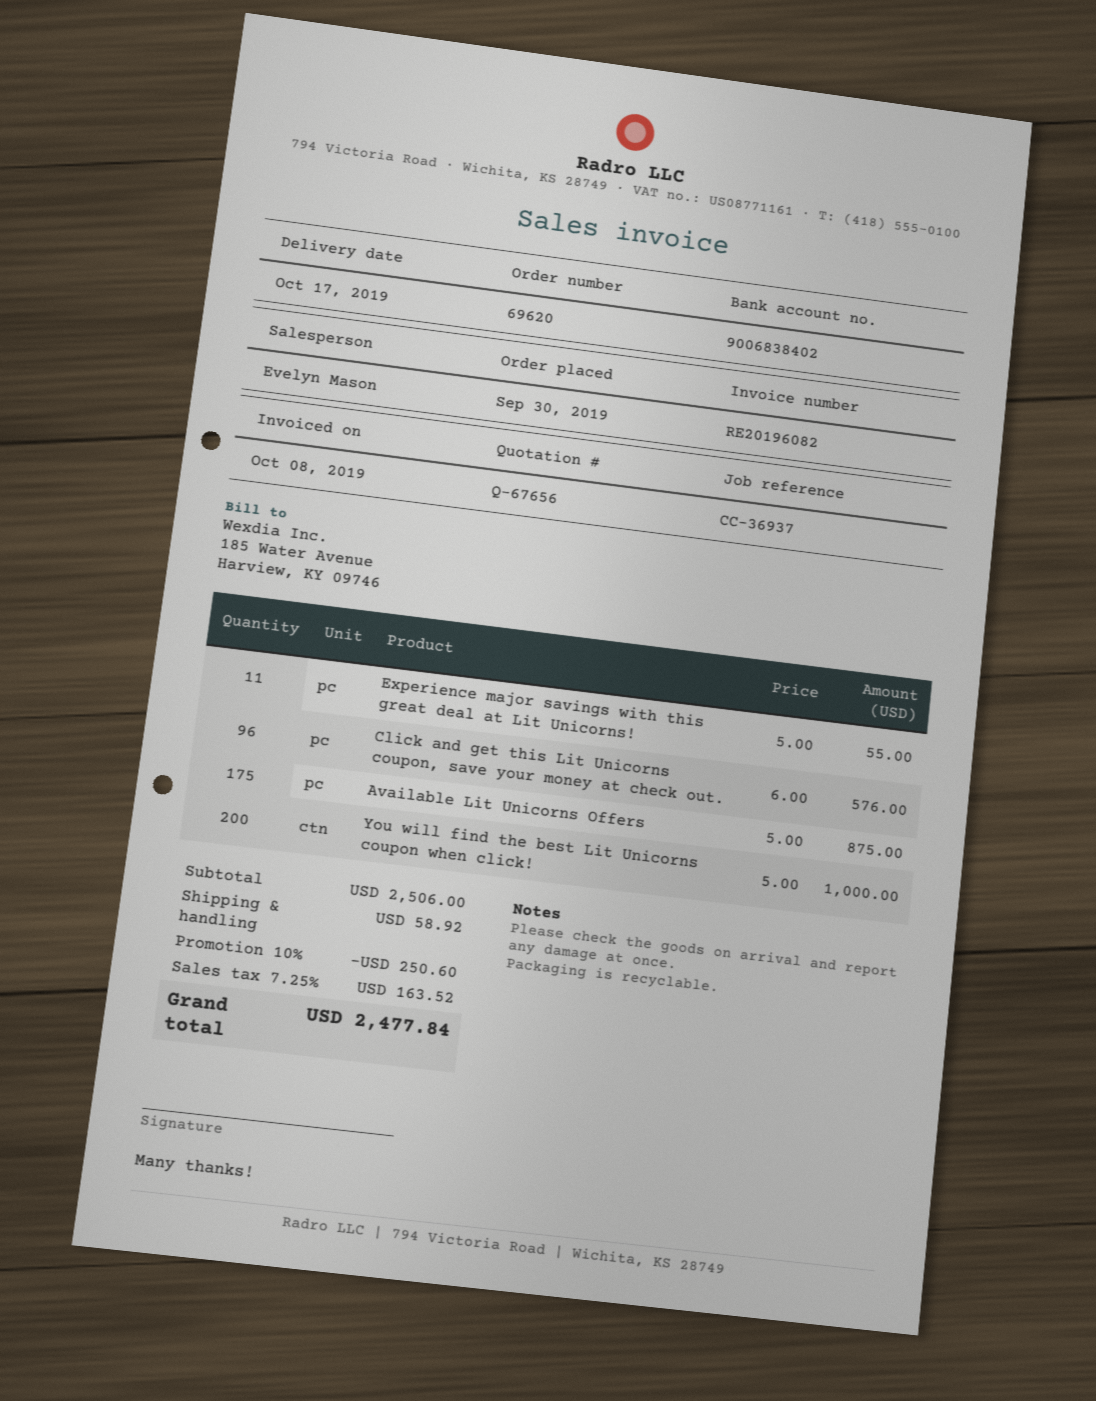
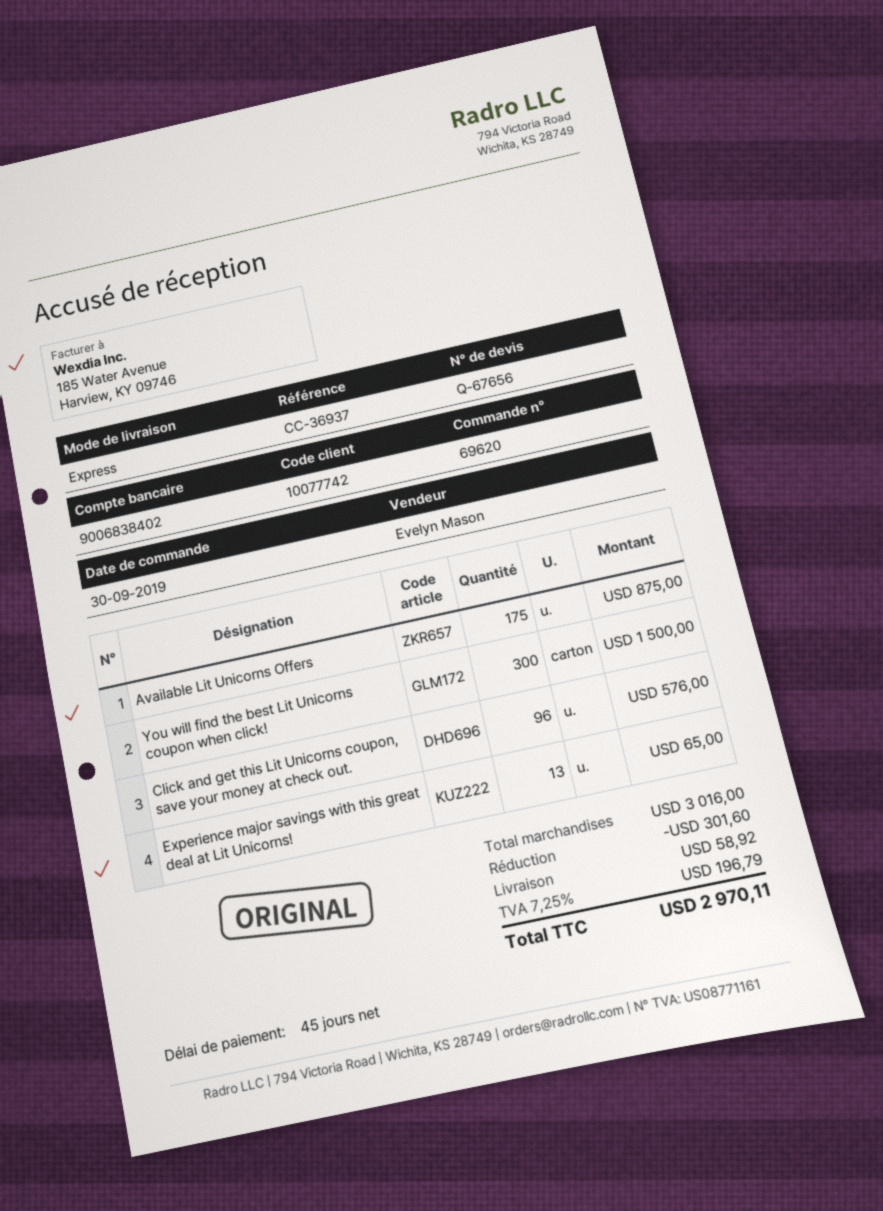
Experience major savings with this great deal at Lit Unicorns!: 11 for 55.00 -> 13 for 65.00
You will find the best Lit Unicorns coupon when click!: 200 for 1000.00 -> 300 for 1500.00
subtotal: 2506.00 -> 3016.00
discount: 250.60 -> 301.60
tax: 7.25% = 163.52 -> 7.25% = 196.79
total: 2477.84 -> 2970.11

